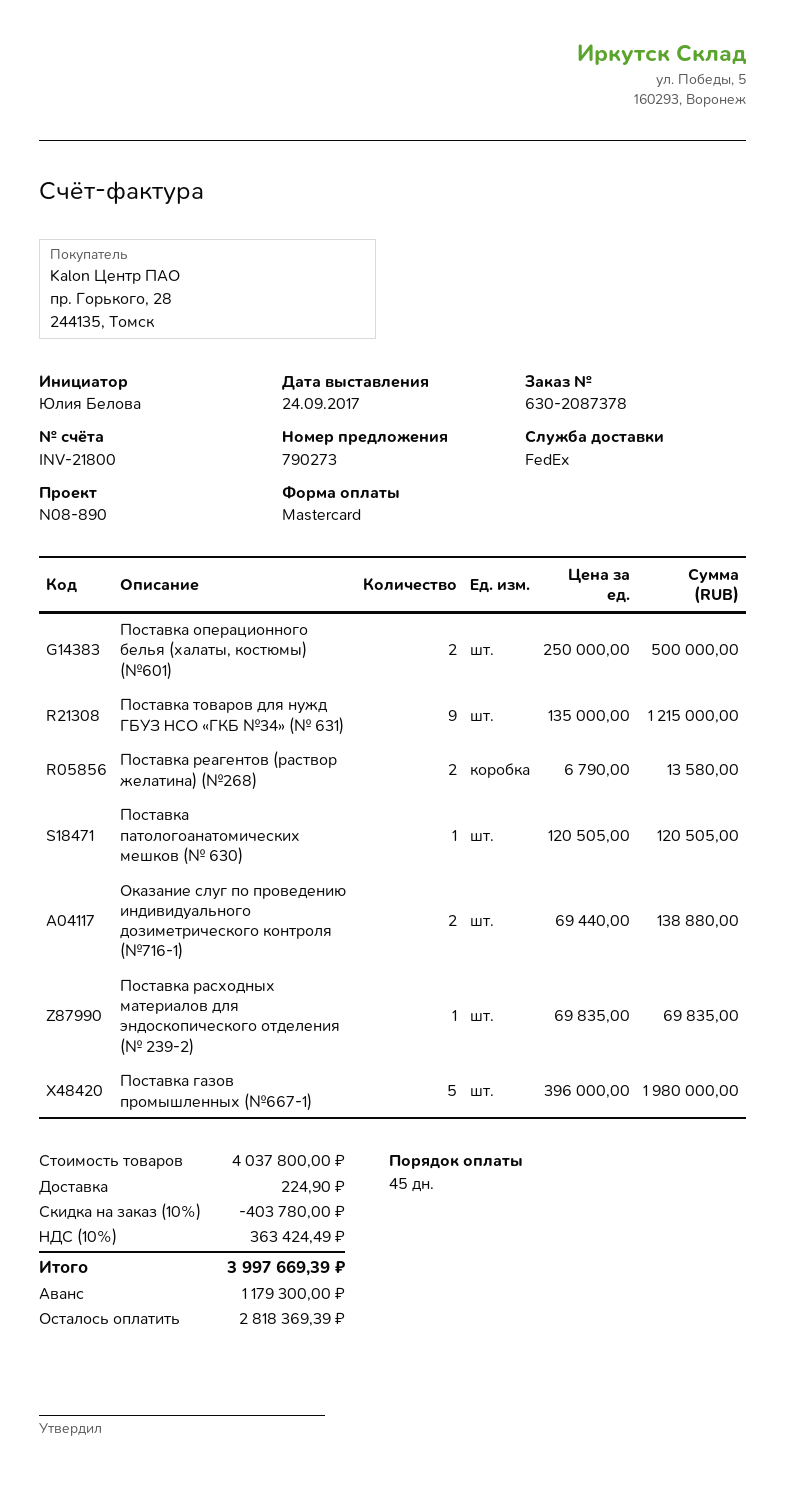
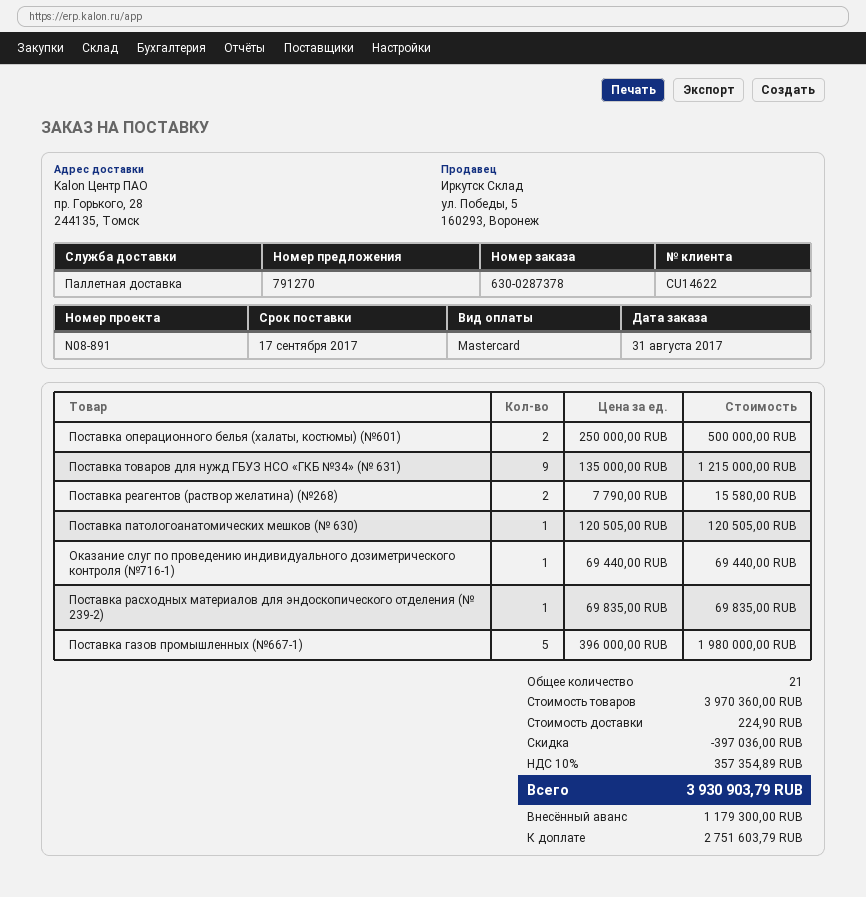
quote number: 790273 -> 791270
order number: 630-2087378 -> 630-0287378
reference: N08-890 -> N08-891
shipping method: FedEx -> pallet freight
Поставка реагентов (раствор желатина) (№268): 2 x 6790.00 = 13580.00 -> 2 x 7790.00 = 15580.00
Оказание слуг по проведению индивидуального дозиметрического контроля (№716-1): 2 x 69440.00 = 138880.00 -> 1 x 69440.00 = 69440.00
subtotal: 4037800.00 -> 3970360.00
discount: 403780.00 -> 397036.00
tax: 10% = 363424.49 -> 10% = 357354.89
total: 3997669.39 -> 3930903.79
balance: 2818369.39 -> 2751603.79

